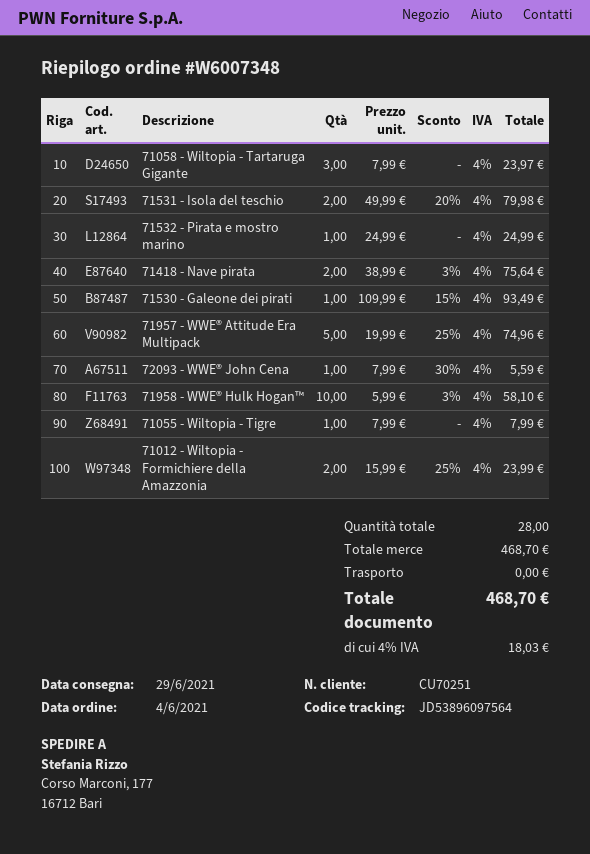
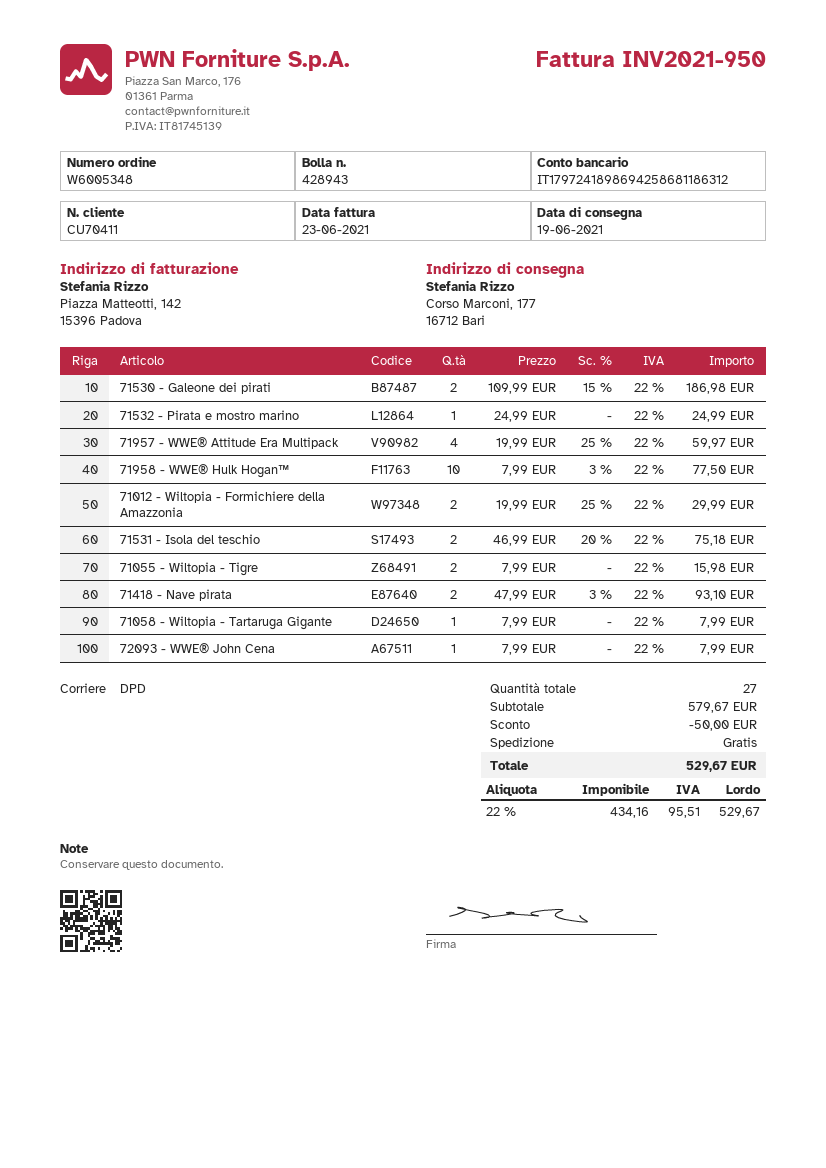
order number: W6007348 -> W6005348
delivery date: 2021-06-29 -> 2021-06-19
customer number: CU70251 -> CU70411
71058 - Wiltopia - Tartaruga Gigante: 3 x 7.99 = 23.97 -> 1 x 7.99 = 7.99
71531 - Isola del teschio: 2 x 49.99 - 20% = 79.98 -> 2 x 46.99 - 20% = 75.18
71418 - Nave pirata: 2 x 38.99 - 3% = 75.64 -> 2 x 47.99 - 3% = 93.10
71530 - Galeone dei pirati: 1 x 109.99 - 15% = 93.49 -> 2 x 109.99 - 15% = 186.98
71957 - WWE® Attitude Era Multipack: 5 x 19.99 - 25% = 74.96 -> 4 x 19.99 - 25% = 59.97
72093 - WWE® John Cena: 1 x 7.99 - 30% = 5.59 -> 1 x 7.99 = 7.99
71958 - WWE® Hulk Hogan™: 10 x 5.99 - 3% = 58.10 -> 10 x 7.99 - 3% = 77.50
71055 - Wiltopia - Tigre: 1 x 7.99 = 7.99 -> 2 x 7.99 = 15.98
71012 - Wiltopia - Formichiere della Amazzonia: 2 x 15.99 - 25% = 23.99 -> 2 x 19.99 - 25% = 29.99
total quantity: 28 -> 27
subtotal: 468.70 -> 579.67
discount: none -> 50.00
tax: 4% = 18.03 -> 22% = 95.51
total: 468.70 -> 529.67

